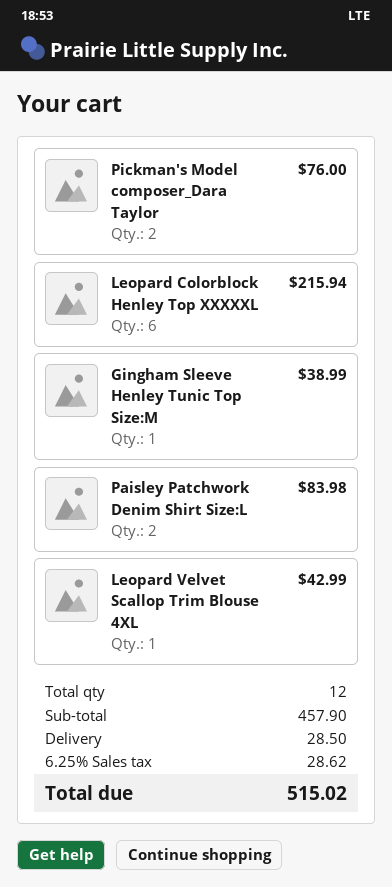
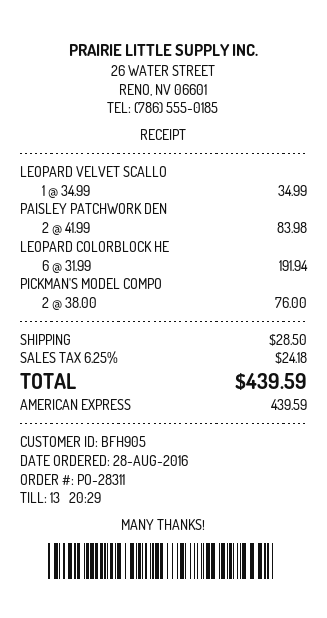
Leopard Colorblock Henley Top XXXXXL: 6 for 215.94 -> 6 for 191.94
Gingham Sleeve Henley Tunic Top Size:M: 1 for 38.99 -> none
Leopard Velvet Scallop Trim Blouse 4XL: 1 for 42.99 -> 1 for 34.99
tax: 6.25% = 28.62 -> 6.25% = 24.18
total: 515.02 -> 439.59

